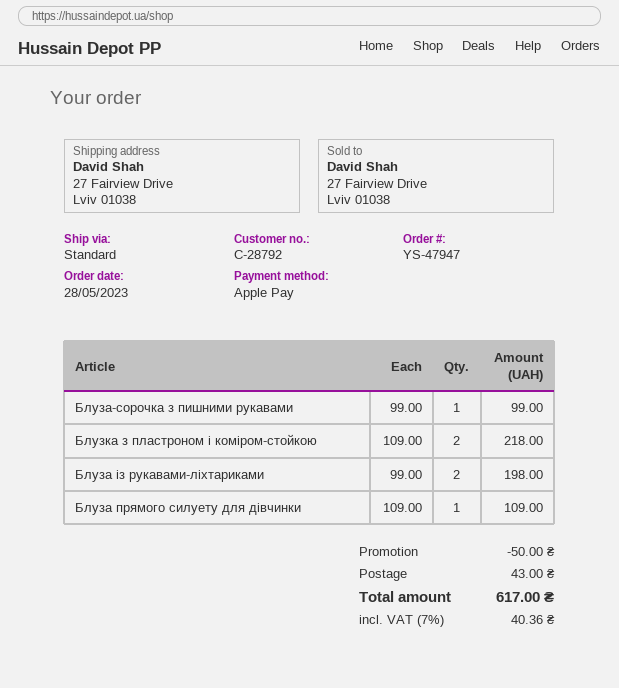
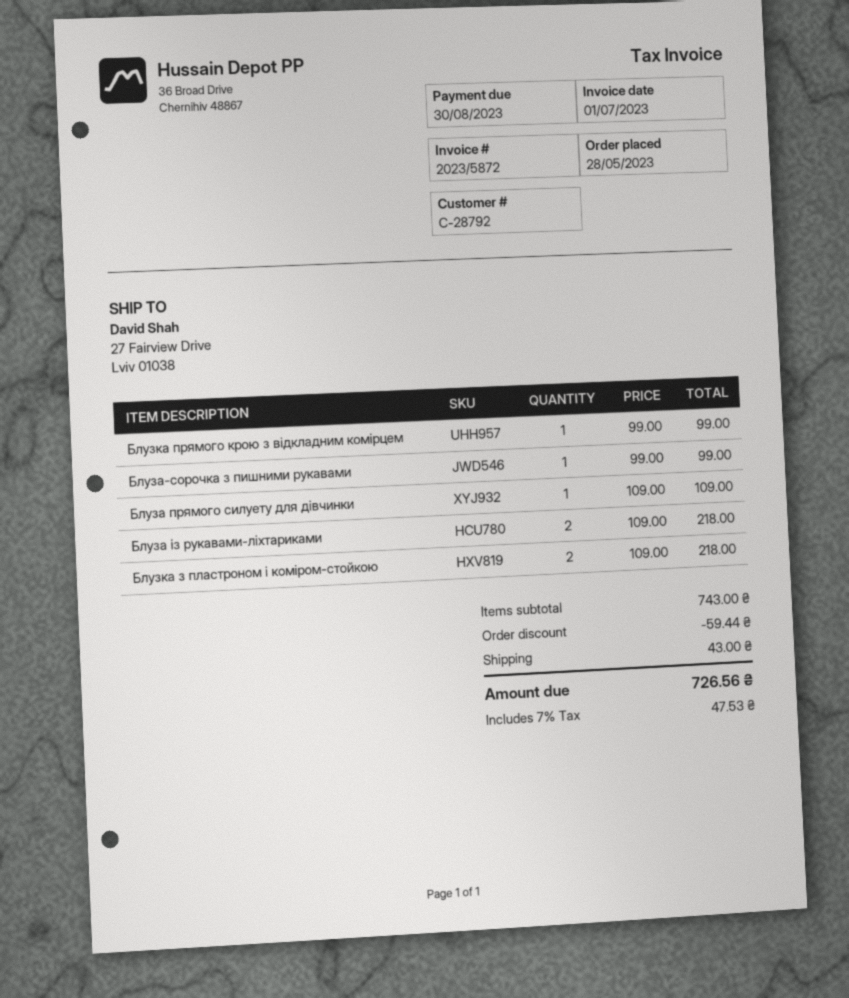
Блуза із рукавами-ліхтариками: 2 x 99.00 = 198.00 -> 2 x 109.00 = 218.00
Блузка прямого крою з відкладним комірцем: none -> 1 x 99.00 = 99.00
discount: 50.00 -> 59.44
tax: 7% = 40.36 -> 7% = 47.53
total: 617.00 -> 726.56

